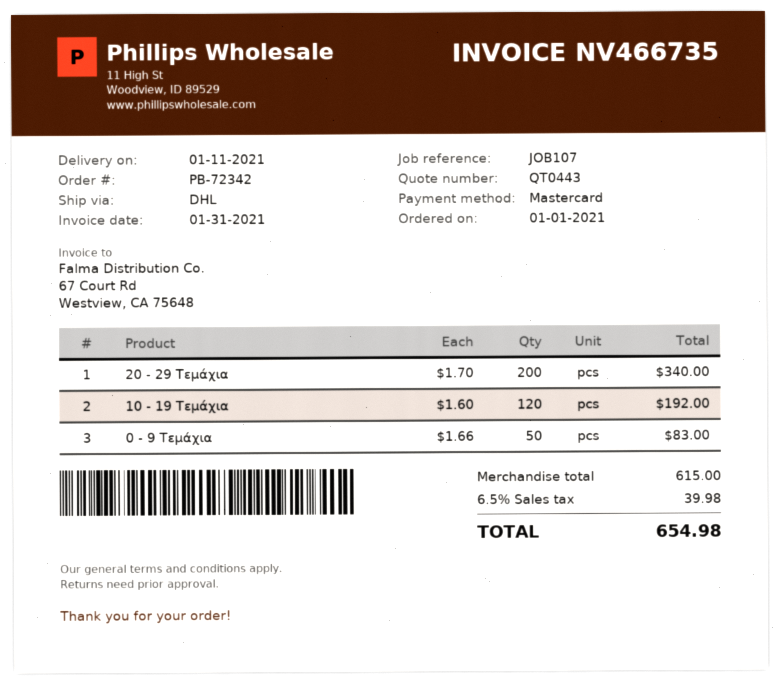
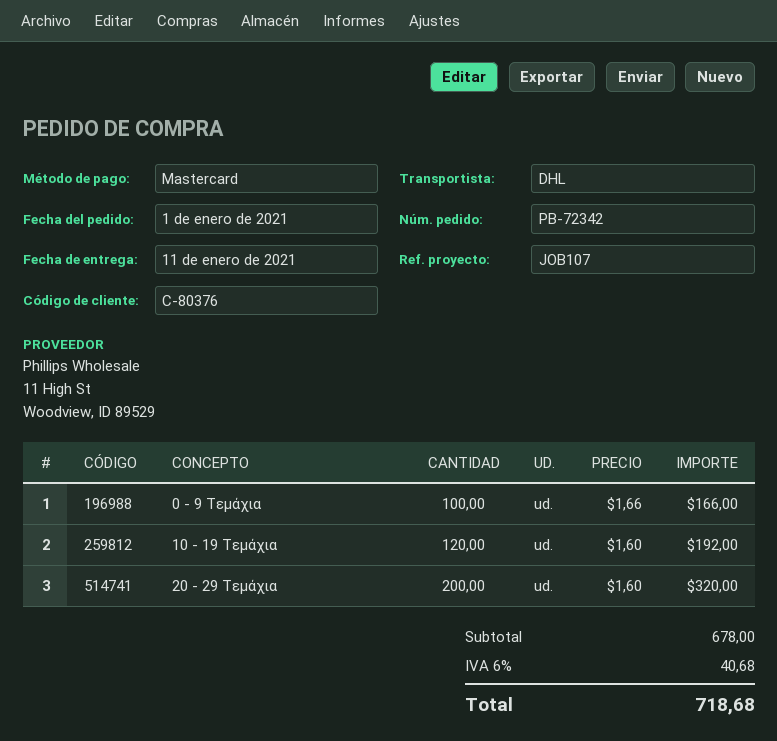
20 - 29 Τεμάχια: 200 x 1.70 = 340.00 -> 200 x 1.60 = 320.00
0 - 9 Τεμάχια: 50 x 1.66 = 83.00 -> 100 x 1.66 = 166.00
subtotal: 615.00 -> 678.00
tax: 6.5% = 39.98 -> 6% = 40.68
total: 654.98 -> 718.68

